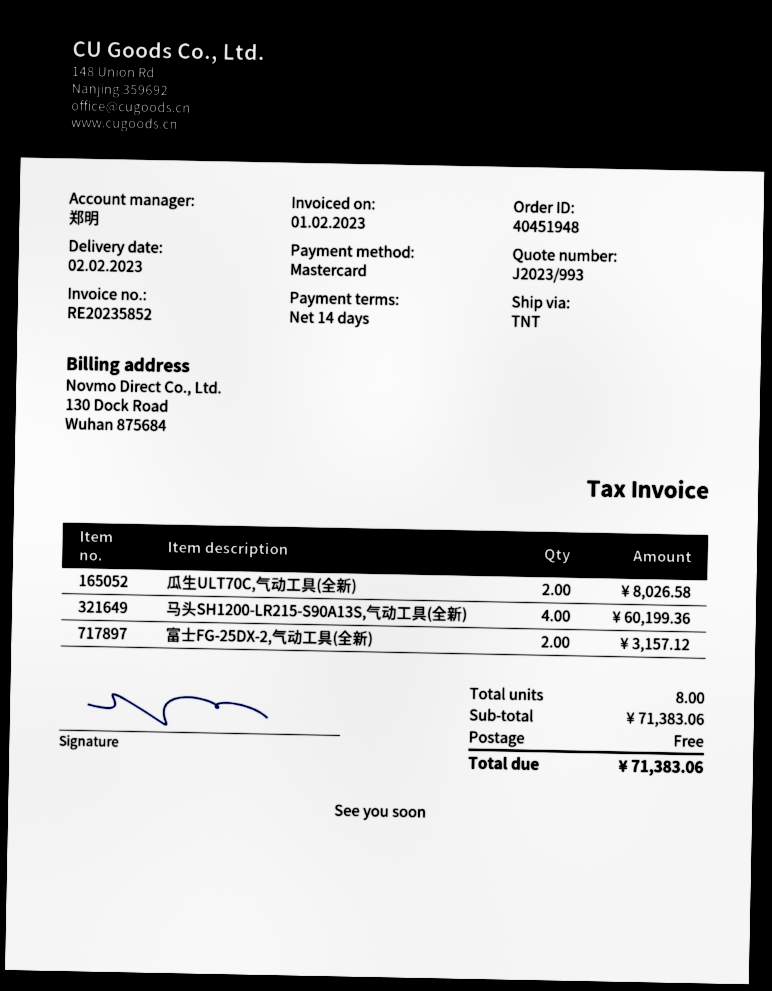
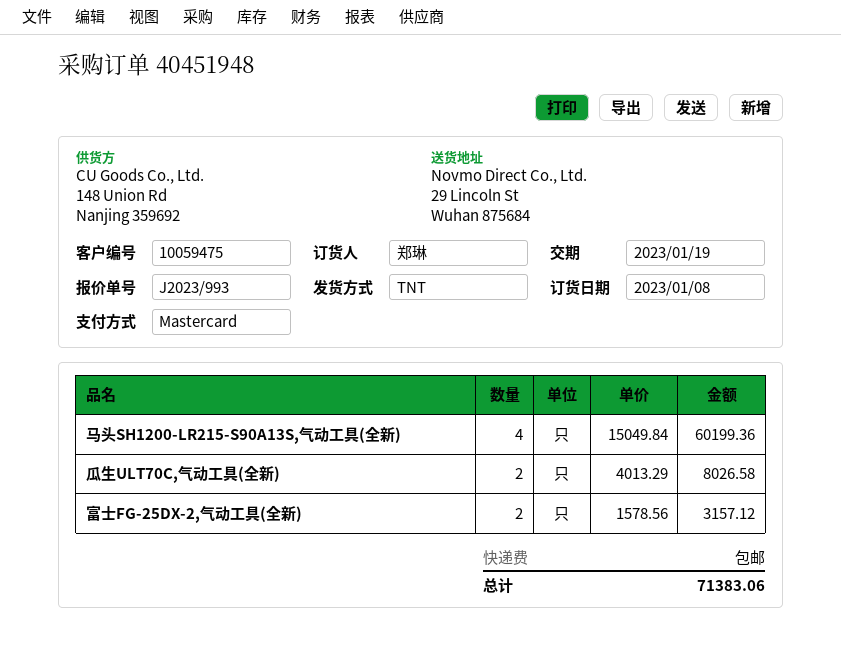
delivery date: 2023-02-02 -> 2023-01-19

